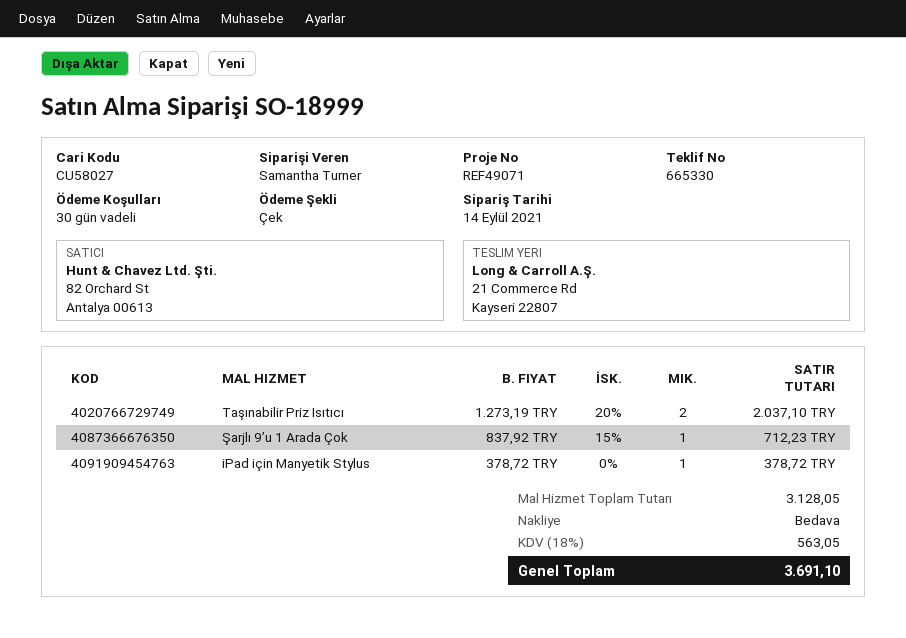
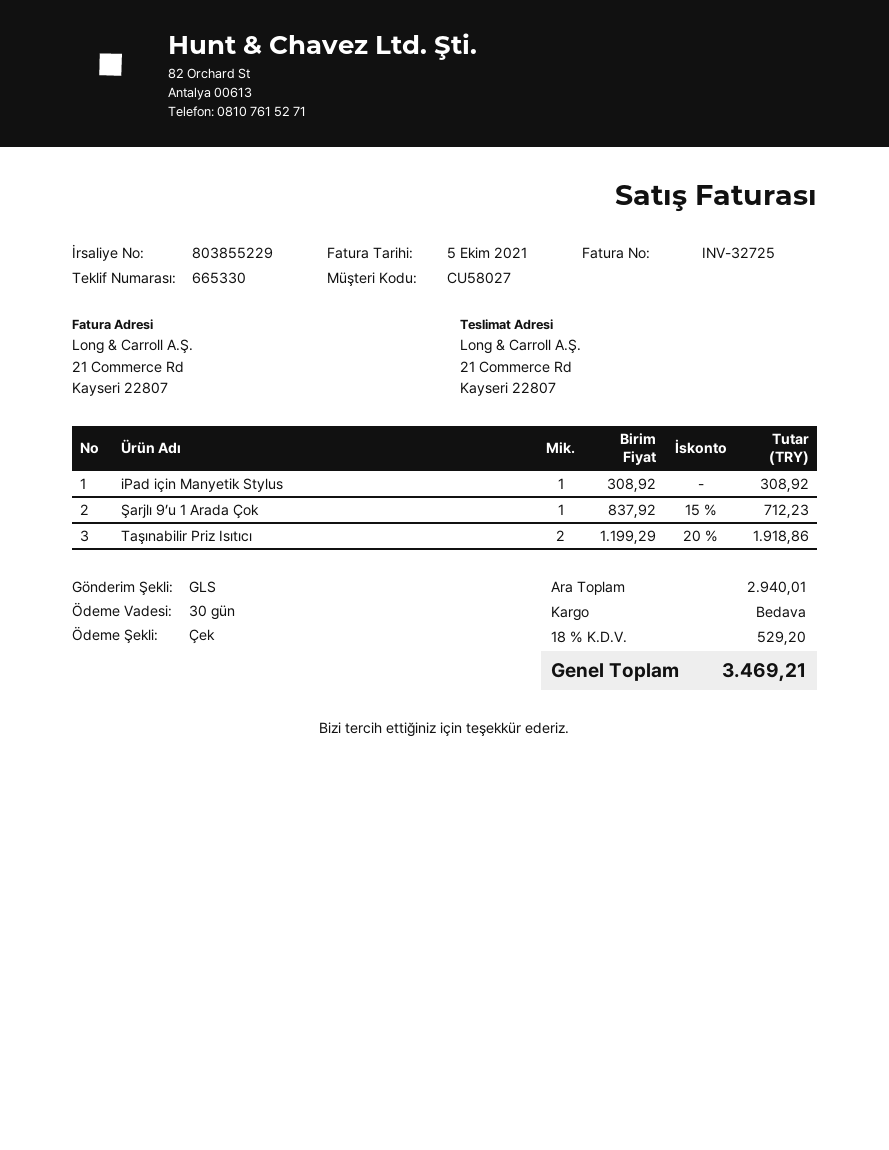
Taşınabilir Priz Isıtıcı: 2 x 1273.19 - 20% = 2037.10 -> 2 x 1199.29 - 20% = 1918.86
iPad için Manyetik Stylus: 1 x 378.72 = 378.72 -> 1 x 308.92 = 308.92
subtotal: 3128.05 -> 2940.01
tax: 18% = 563.05 -> 18% = 529.20
total: 3691.10 -> 3469.21

